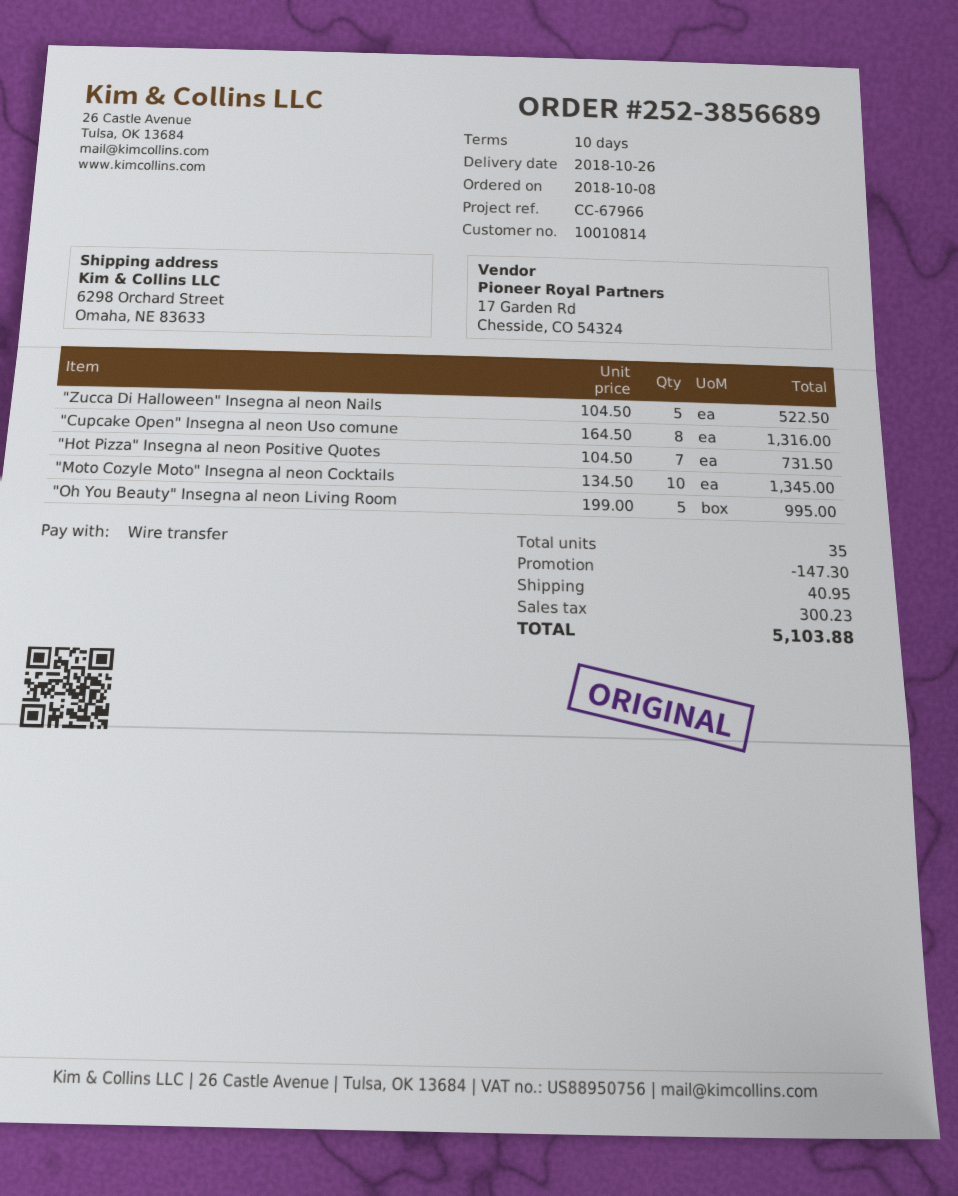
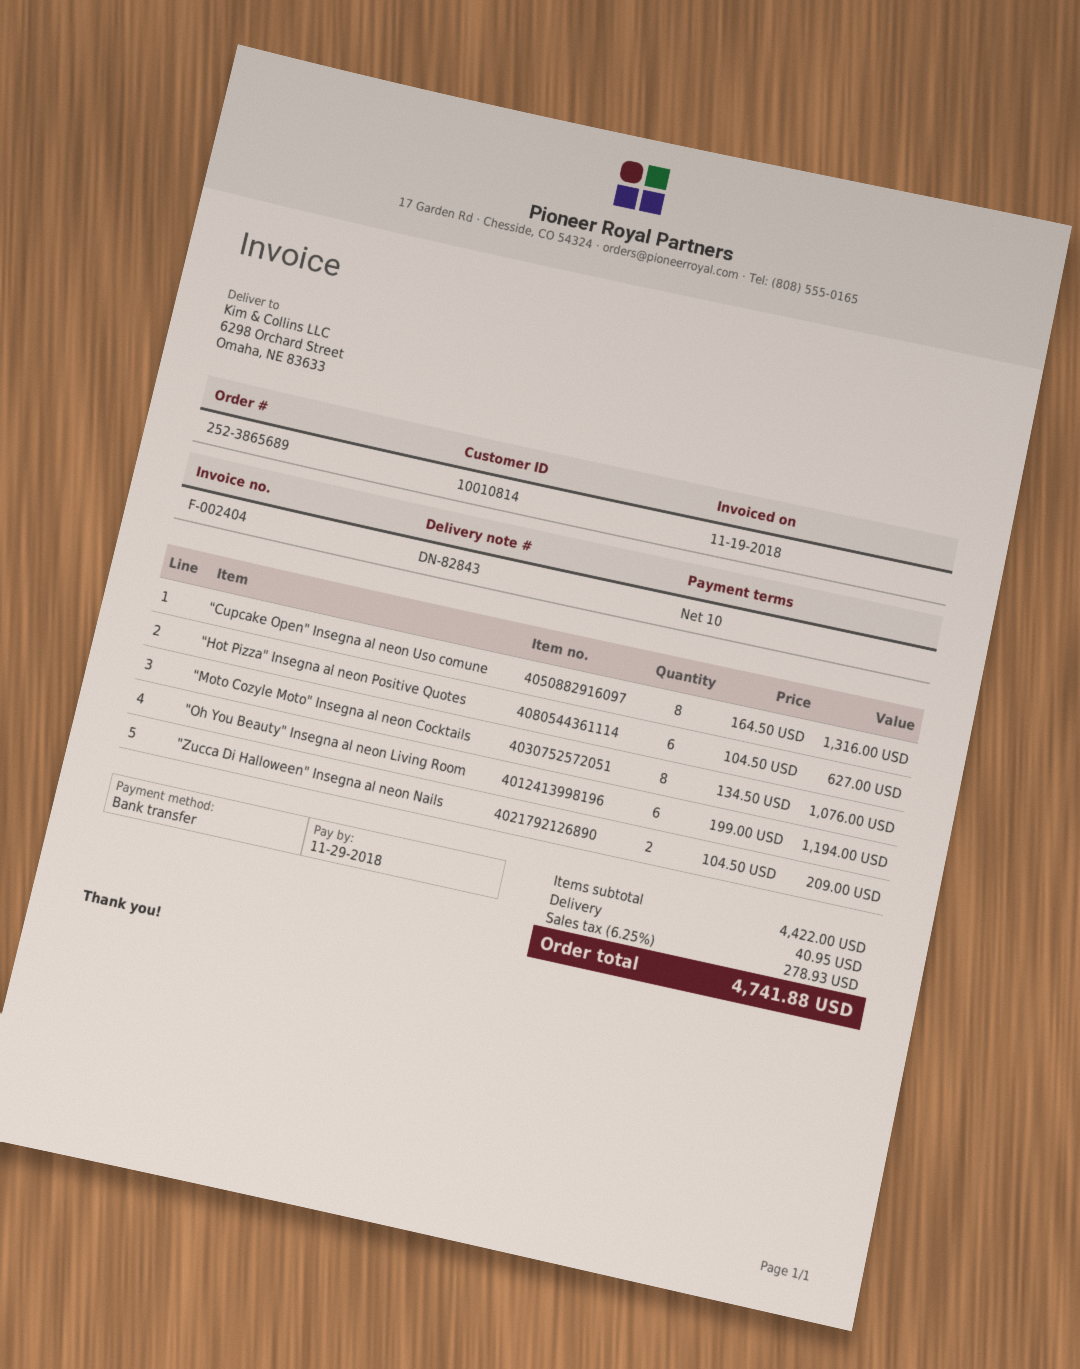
order number: 252-3856689 -> 252-3865689
"Zucca Di Halloween" Insegna al neon Nails: 5 x 104.50 = 522.50 -> 2 x 104.50 = 209.00
"Hot Pizza" Insegna al neon Positive Quotes: 7 x 104.50 = 731.50 -> 6 x 104.50 = 627.00
"Moto Cozyle Moto" Insegna al neon Cocktails: 10 x 134.50 = 1345.00 -> 8 x 134.50 = 1076.00
"Oh You Beauty" Insegna al neon Living Room: 5 x 199.00 = 995.00 -> 6 x 199.00 = 1194.00
discount: 147.30 -> none
tax: 300.23 -> 278.93
total: 5103.88 -> 4741.88

